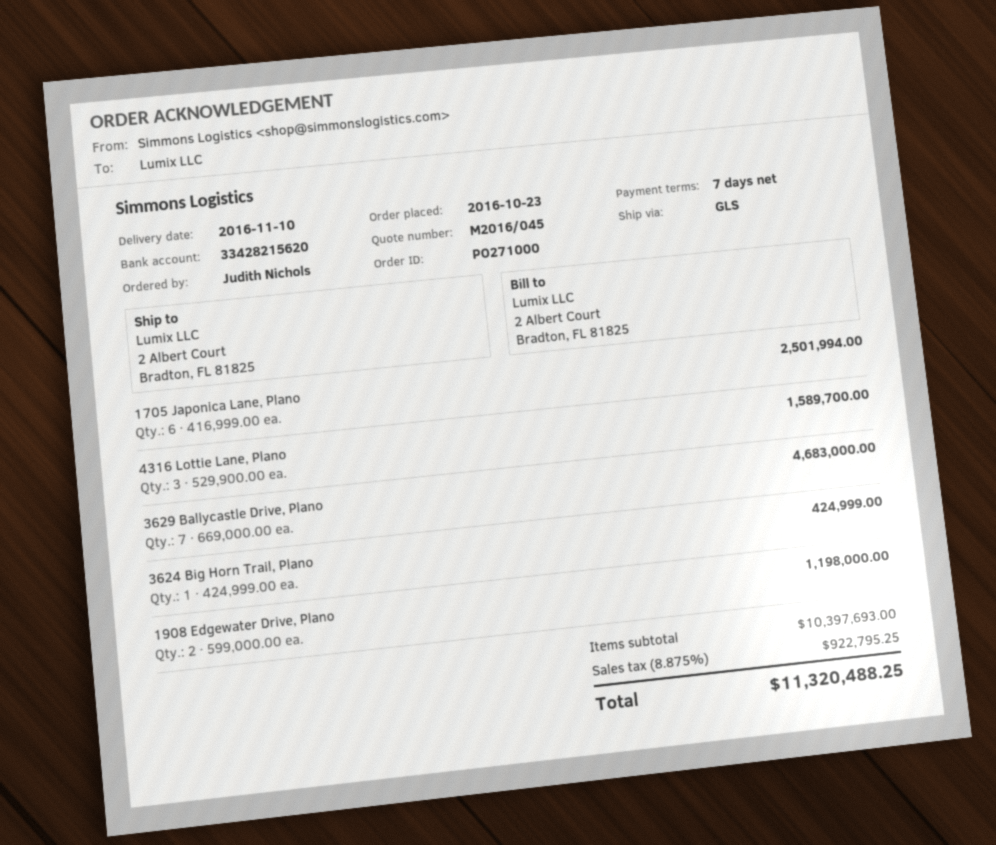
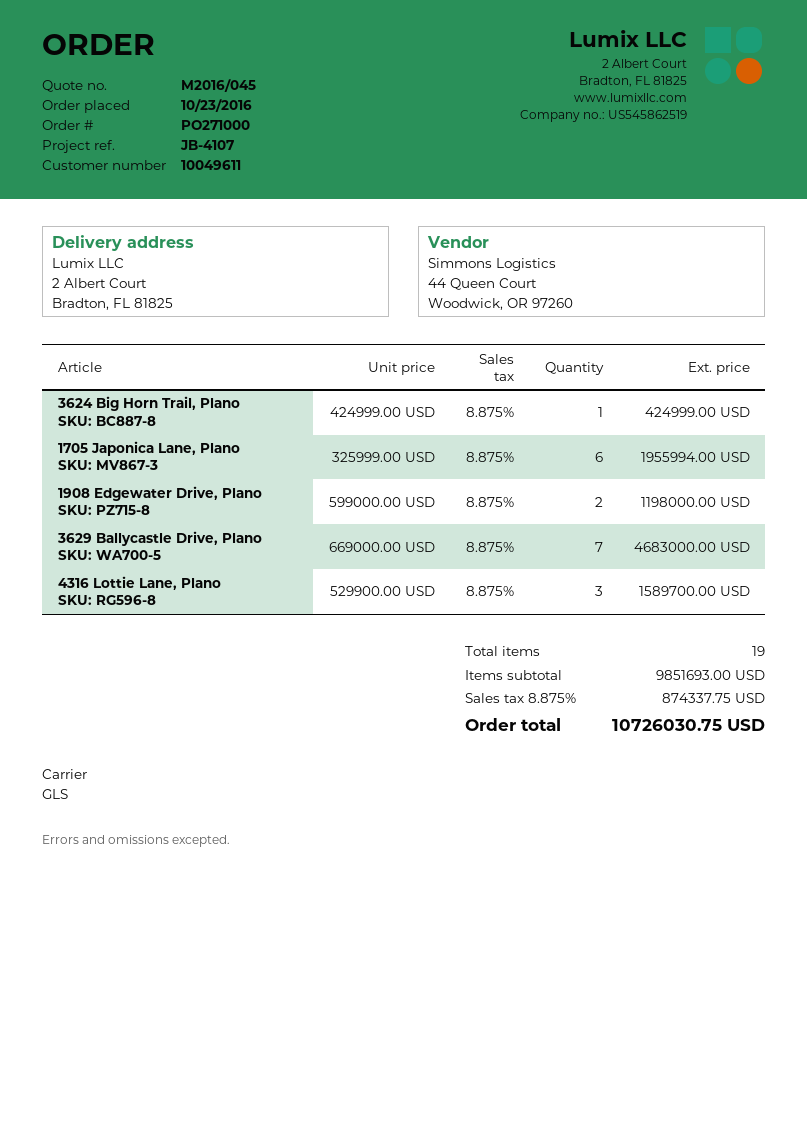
1705 Japonica Lane, Plano: 6 x 416999.00 = 2501994.00 -> 6 x 325999.00 = 1955994.00
subtotal: 10397693.00 -> 9851693.00
tax: 8.875% = 922795.25 -> 8.875% = 874337.75
total: 11320488.25 -> 10726030.75

